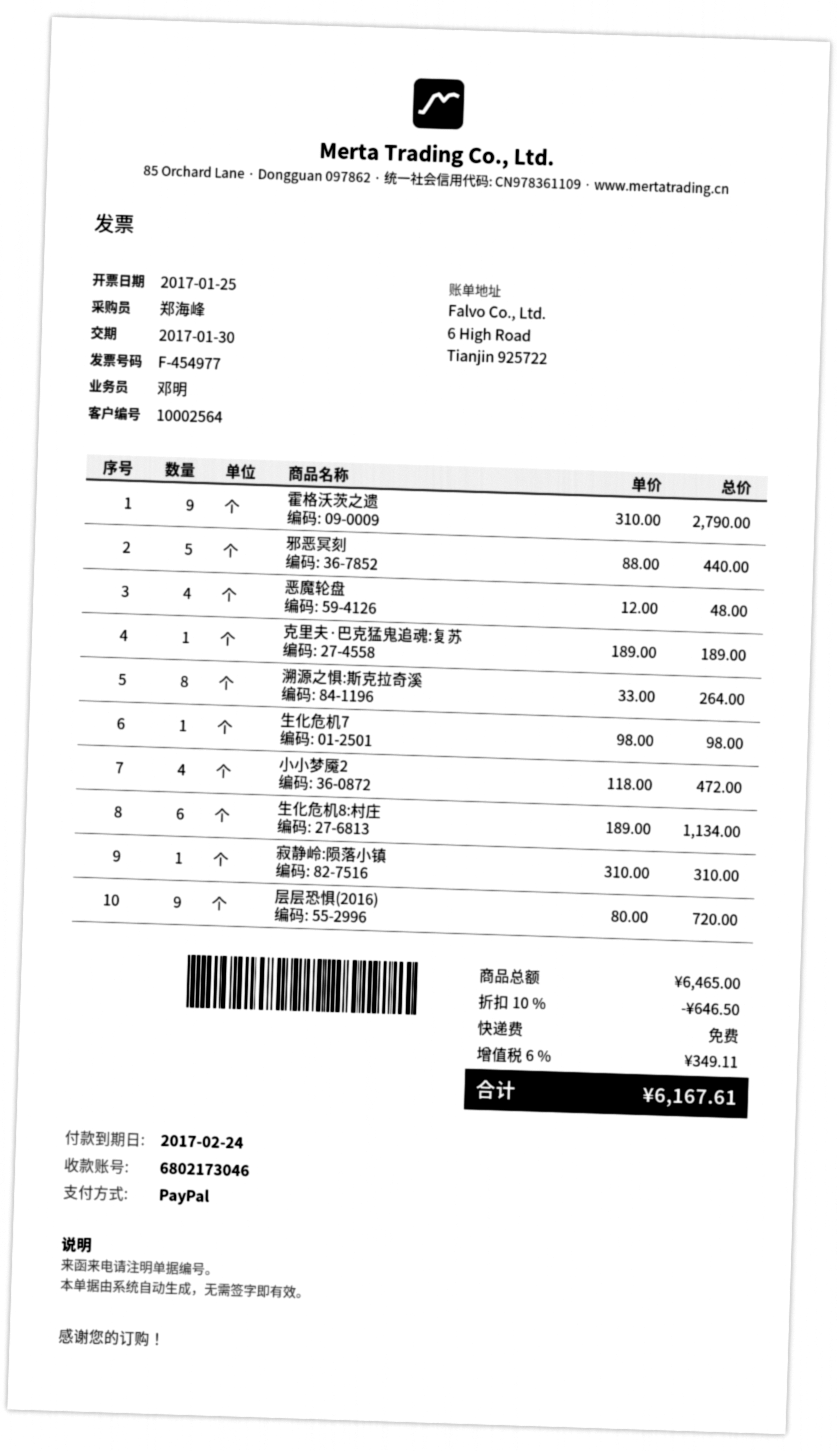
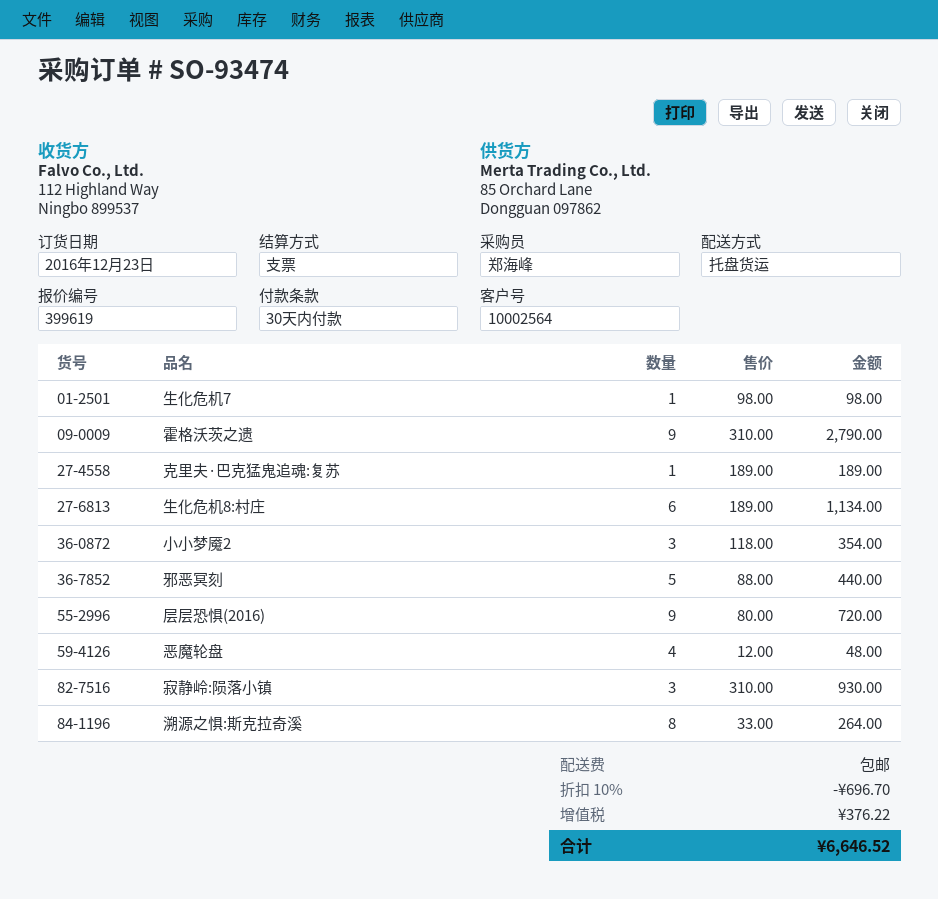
payment method: PayPal -> cheque
小小梦魇2: 4 x 118.00 = 472.00 -> 3 x 118.00 = 354.00
寂静岭:陨落小镇: 1 x 310.00 = 310.00 -> 3 x 310.00 = 930.00
discount: 10% = 646.50 -> 10% = 696.70
tax: 349.11 -> 376.22
total: 6167.61 -> 6646.52

